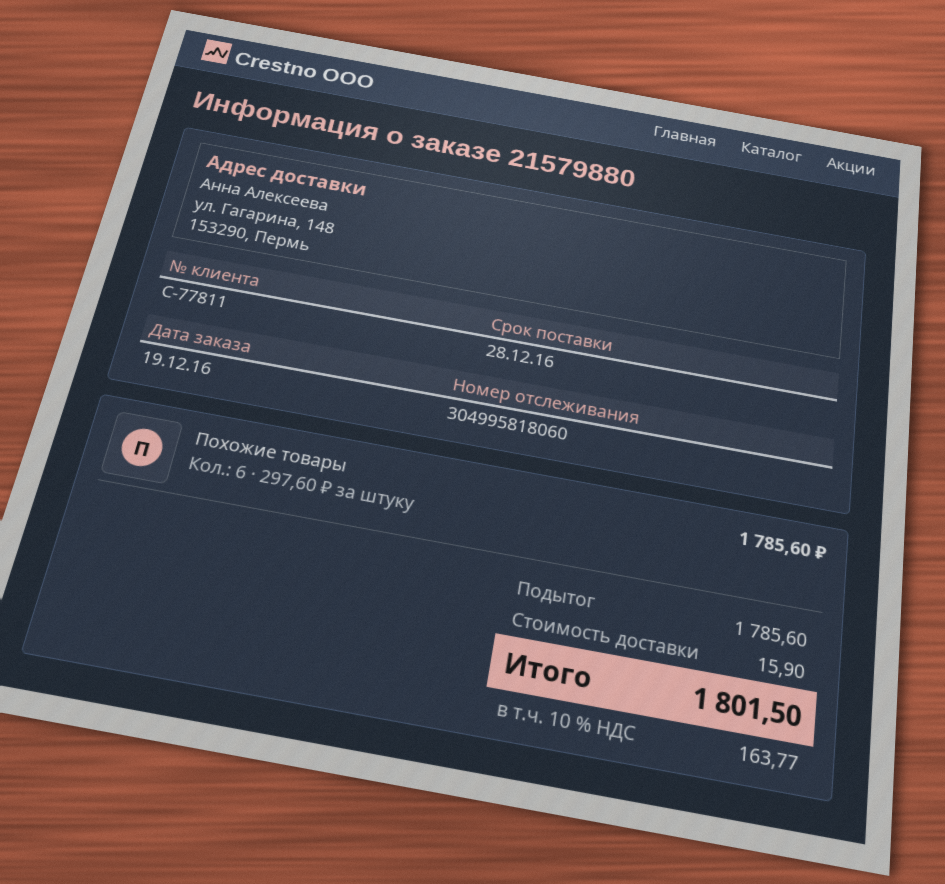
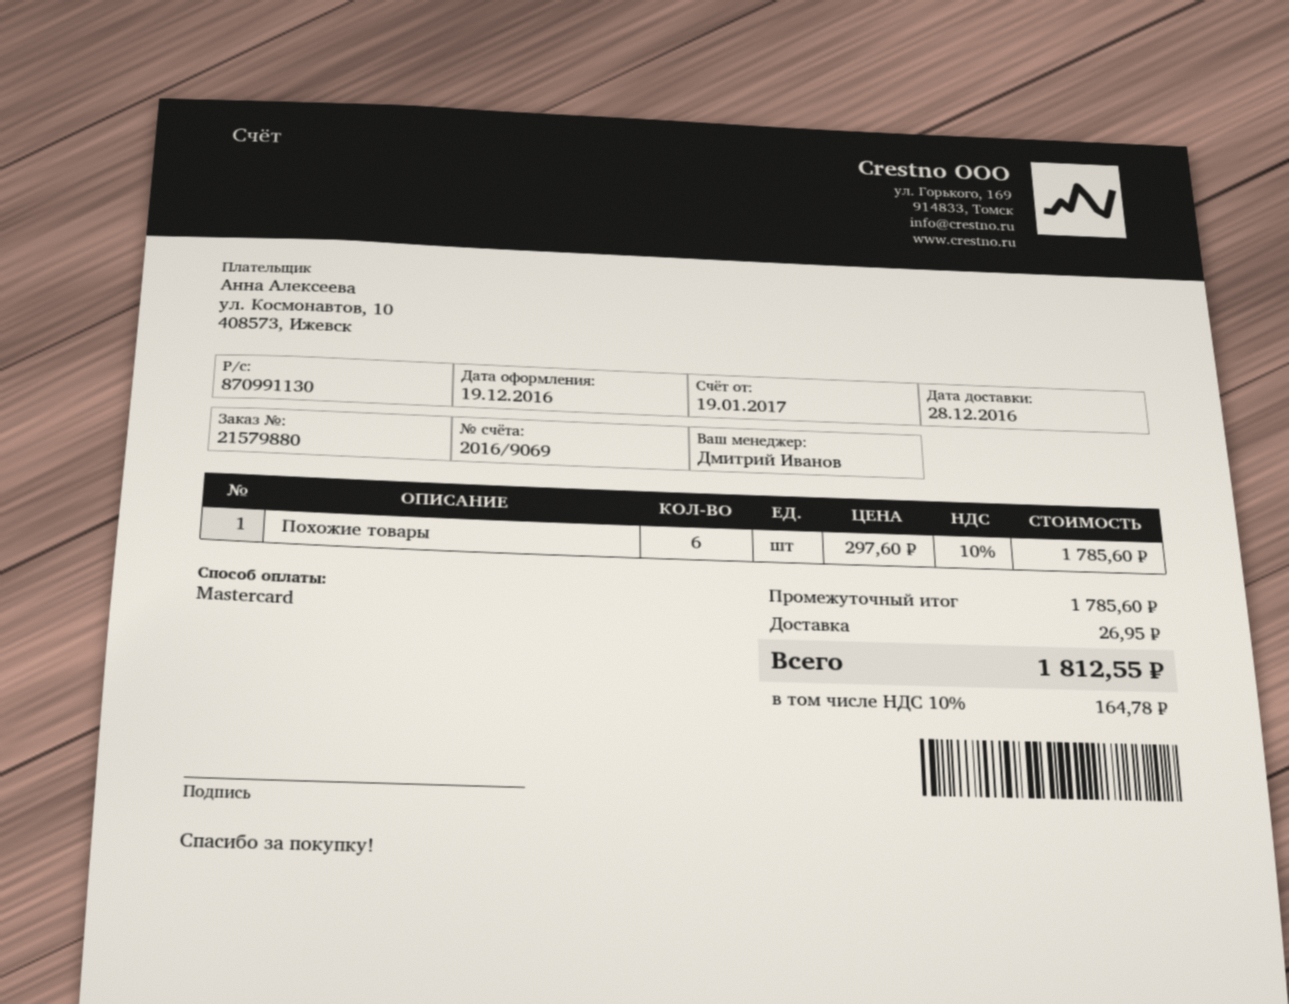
shipping: 15.90 -> 26.95
tax: 10% = 163.77 -> 10% = 164.78
total: 1801.50 -> 1812.55

